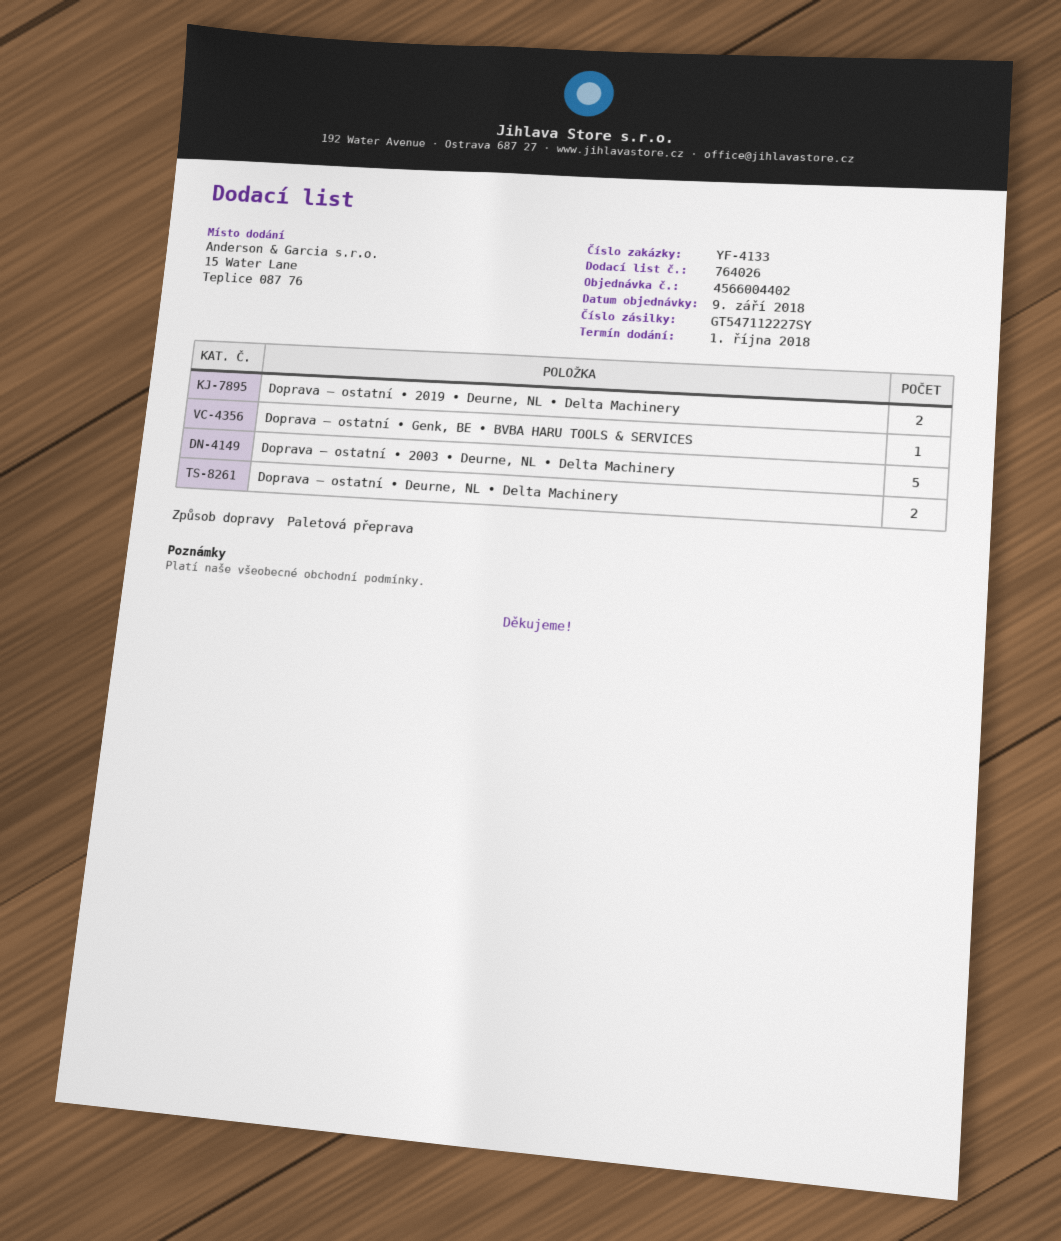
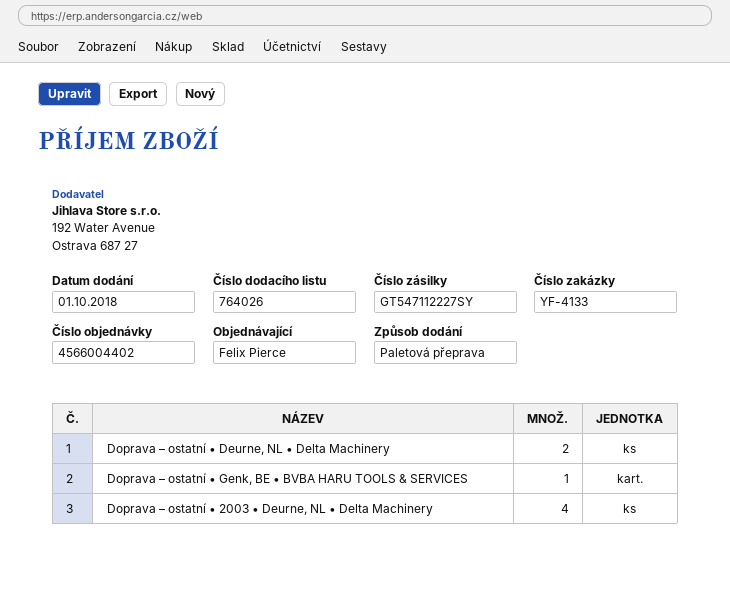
Doprava – ostatní • 2019 • Deurne, NL • Delta Machinery: 2 -> none
Doprava – ostatní • 2003 • Deurne, NL • Delta Machinery: 5 -> 4

